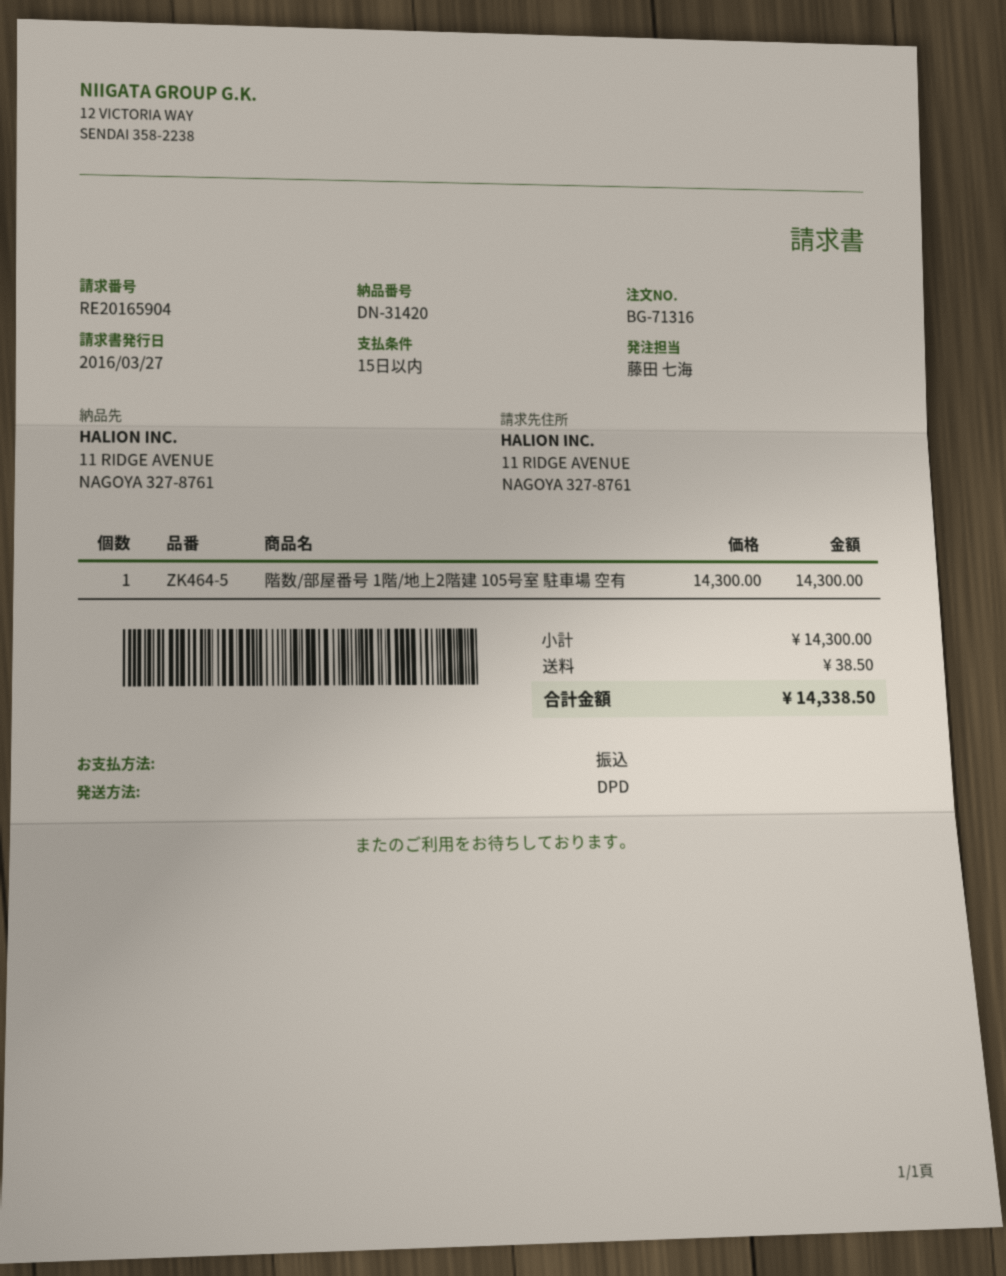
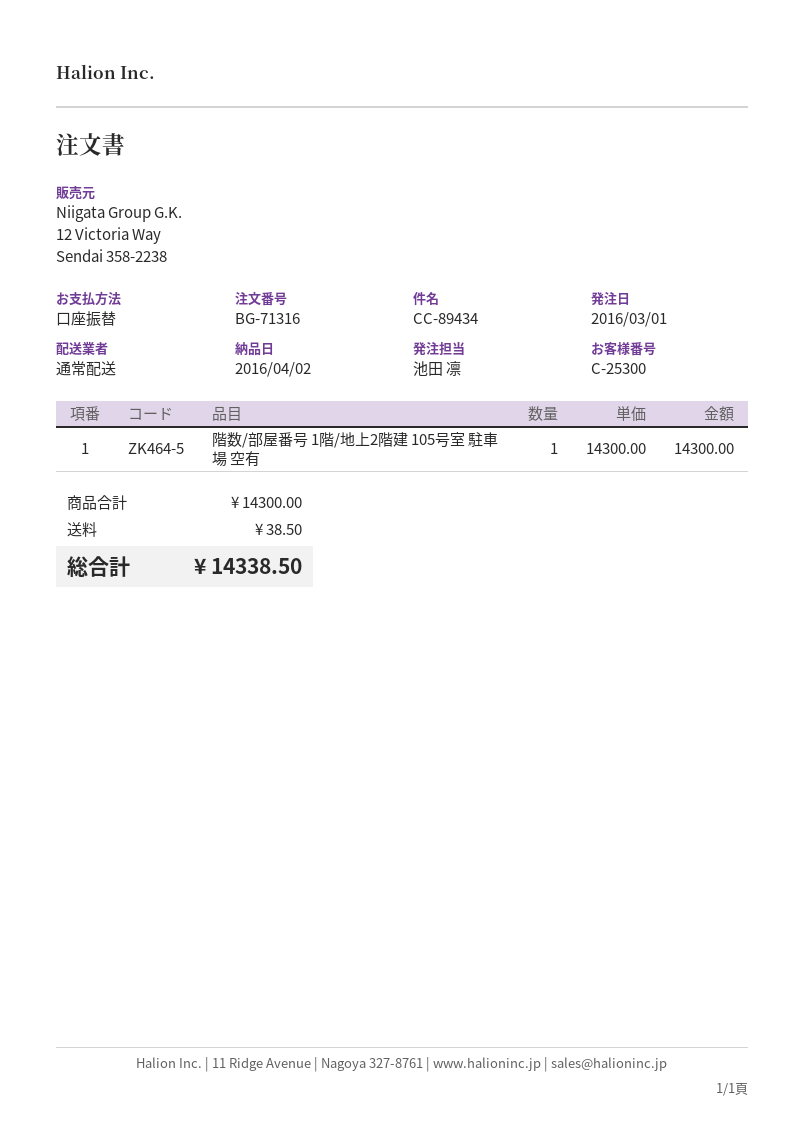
ordered by: 藤田 七海 -> 池田 凛
payment method: bank transfer -> direct debit
shipping method: DPD -> standard

